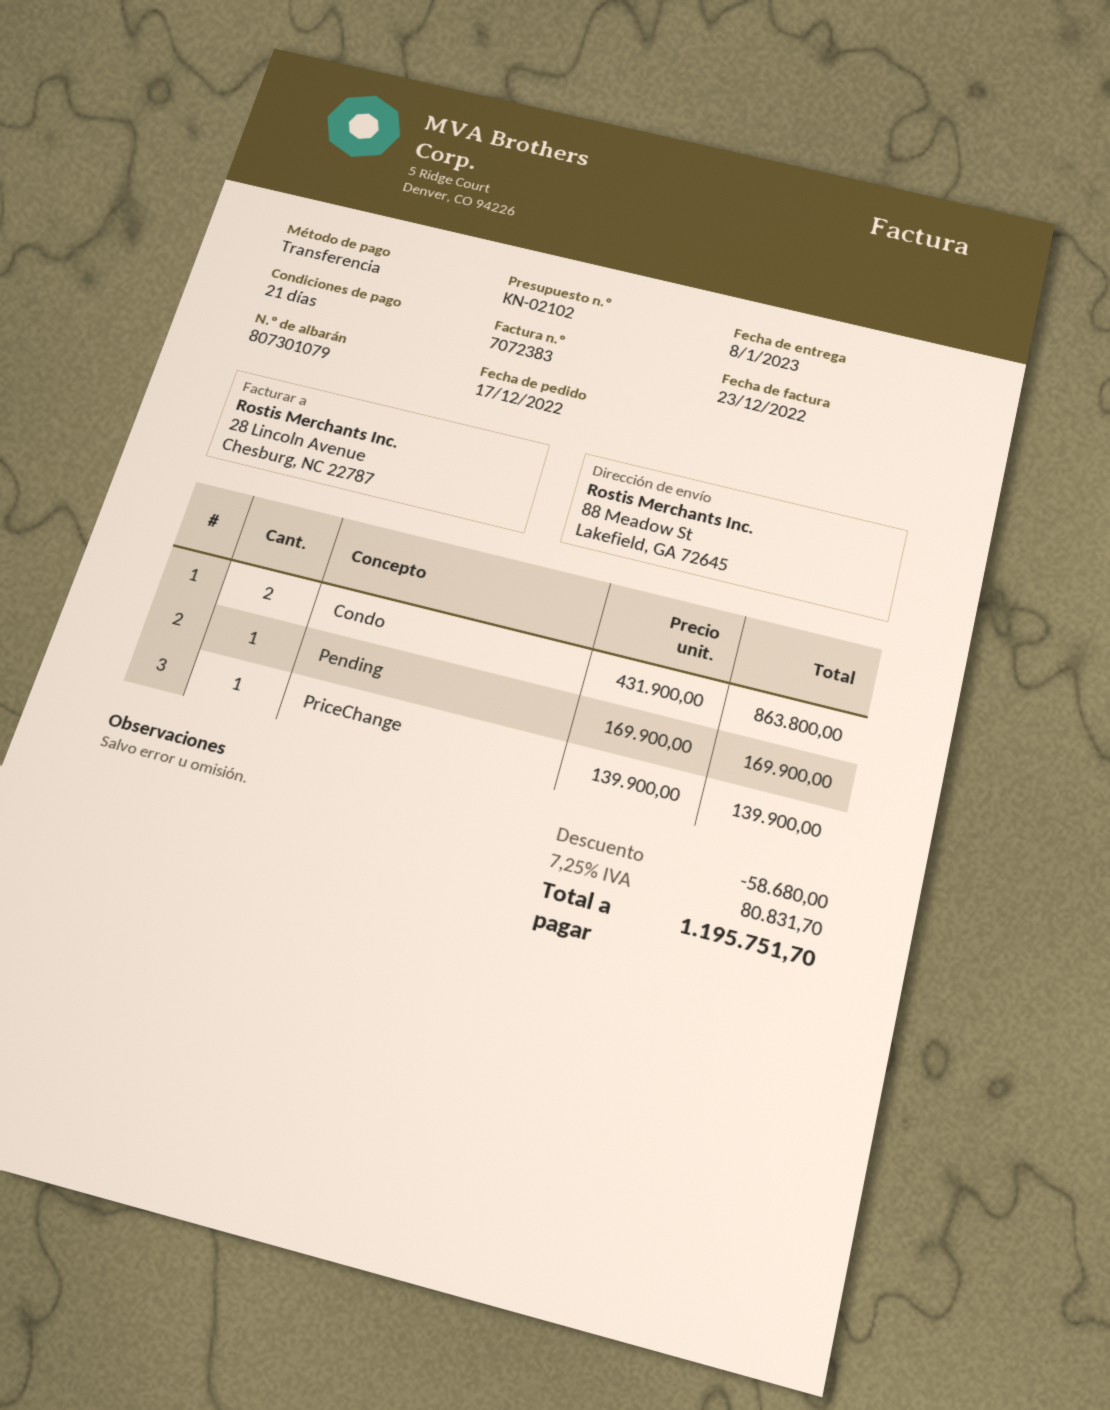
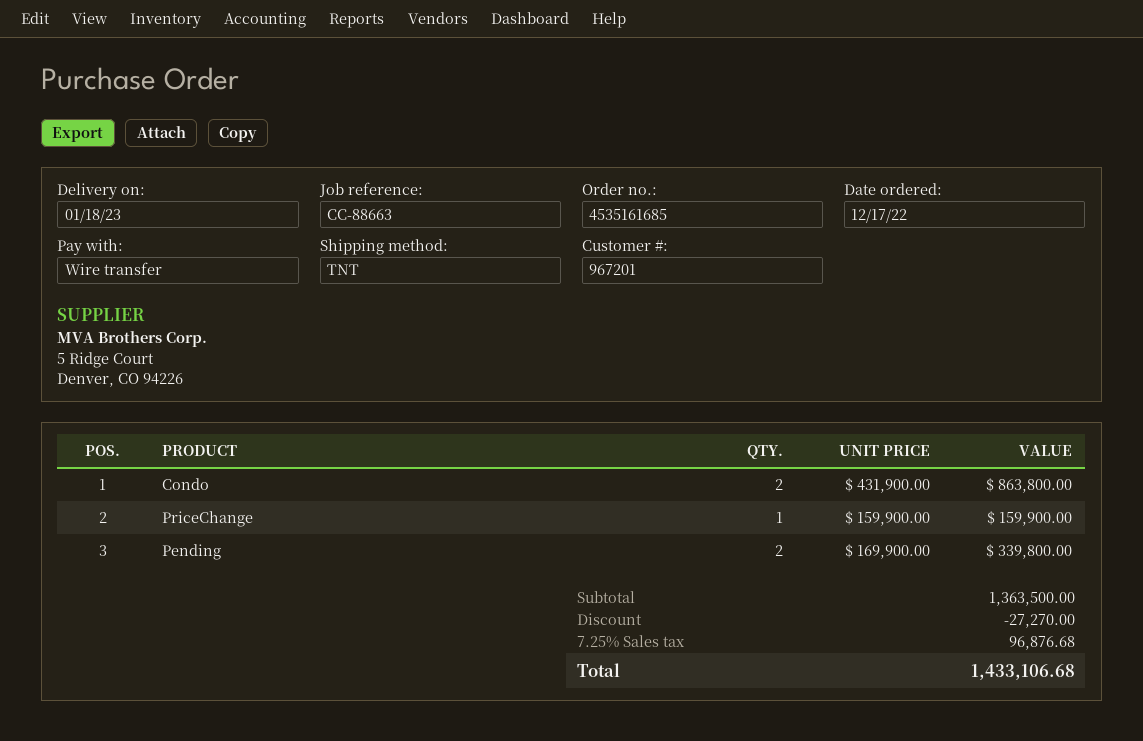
delivery date: 2023-01-08 -> 2023-01-18
Pending: 1 x 169900.00 = 169900.00 -> 2 x 169900.00 = 339800.00
PriceChange: 1 x 139900.00 = 139900.00 -> 1 x 159900.00 = 159900.00
discount: 58680.00 -> 27270.00
tax: 7.25% = 80831.70 -> 7.25% = 96876.68
total: 1195751.70 -> 1433106.68

